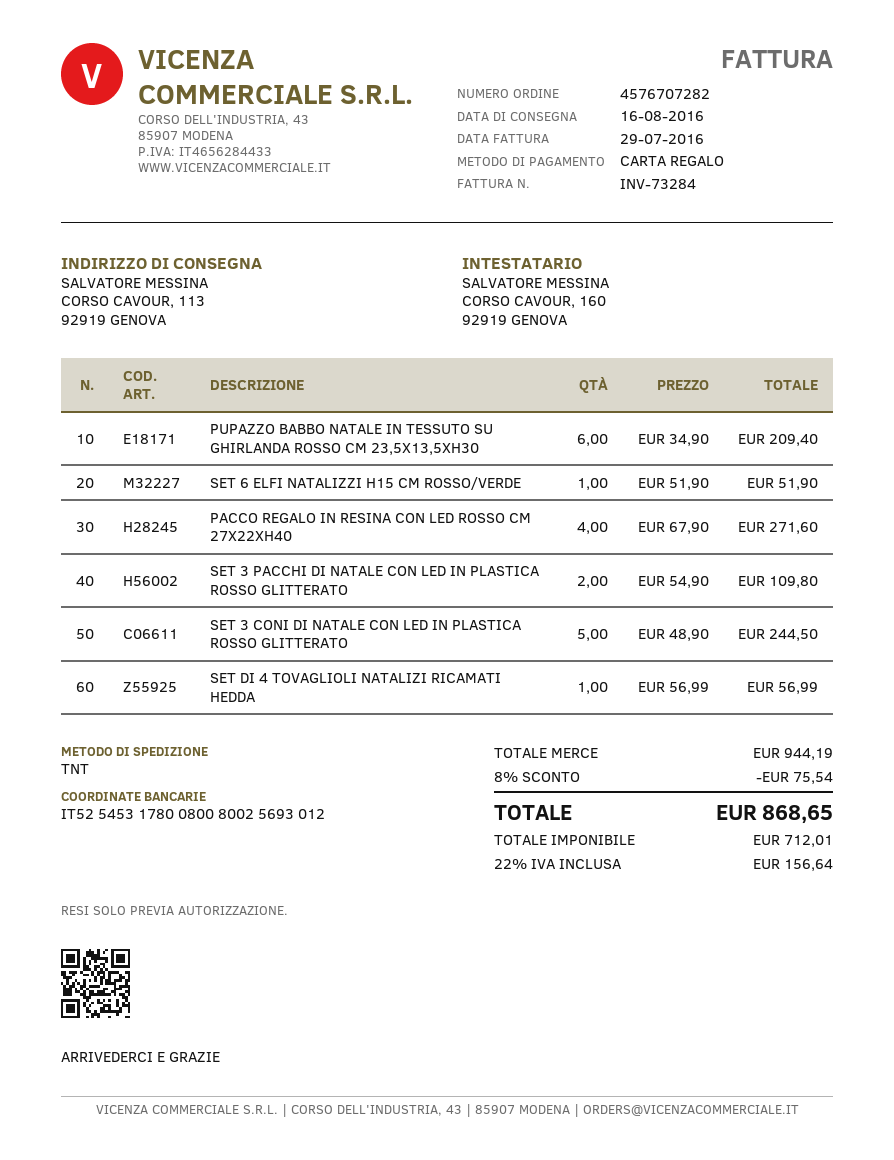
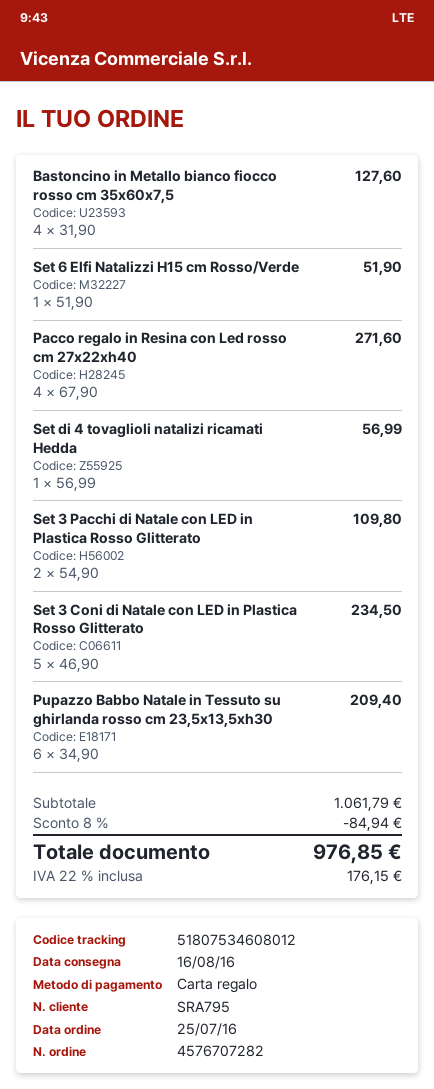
SET 3 CONI DI NATALE CON LED IN PLASTICA ROSSO GLITTERATO: 5 x 48.90 = 244.50 -> 5 x 46.90 = 234.50
Bastoncino in Metallo bianco fiocco rosso cm 35x60x7,5: none -> 4 x 31.90 = 127.60
subtotal: 944.19 -> 1061.79
discount: 8% = 75.54 -> 8% = 84.94
tax: 22% = 156.64 -> 22% = 176.15
total: 868.65 -> 976.85

